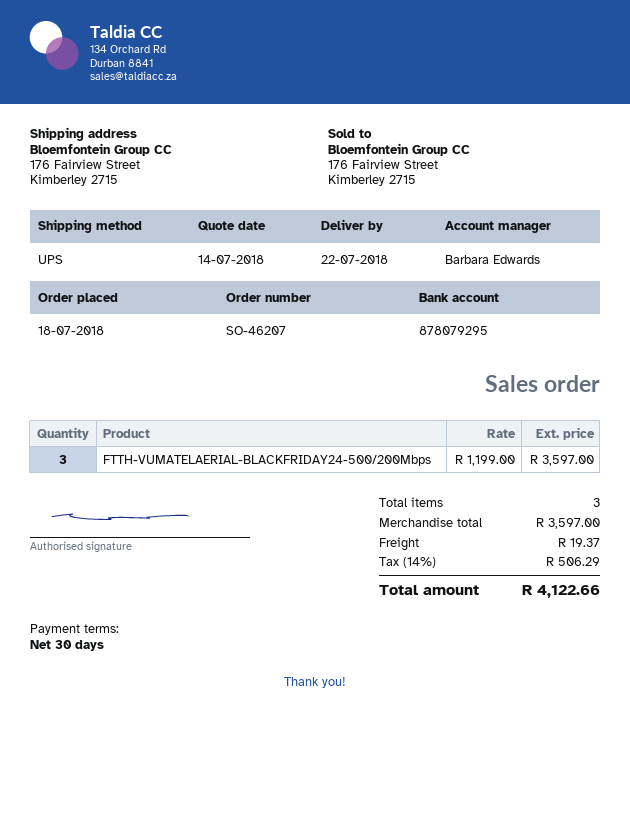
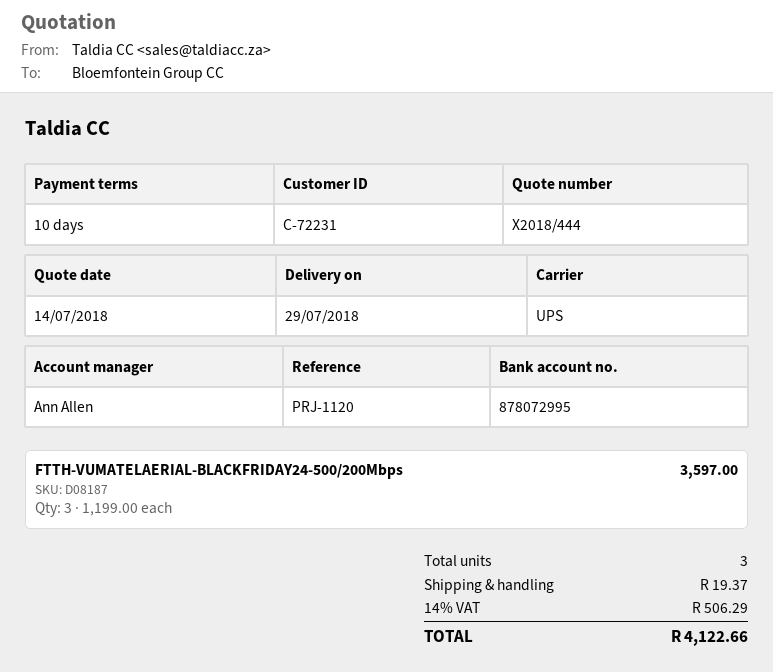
delivery date: 2018-07-22 -> 2018-07-29
payment terms: 30 days -> 10 days
sales rep: Barbara Edwards -> Ann Allen
bank account: 878079295 -> 878072995

